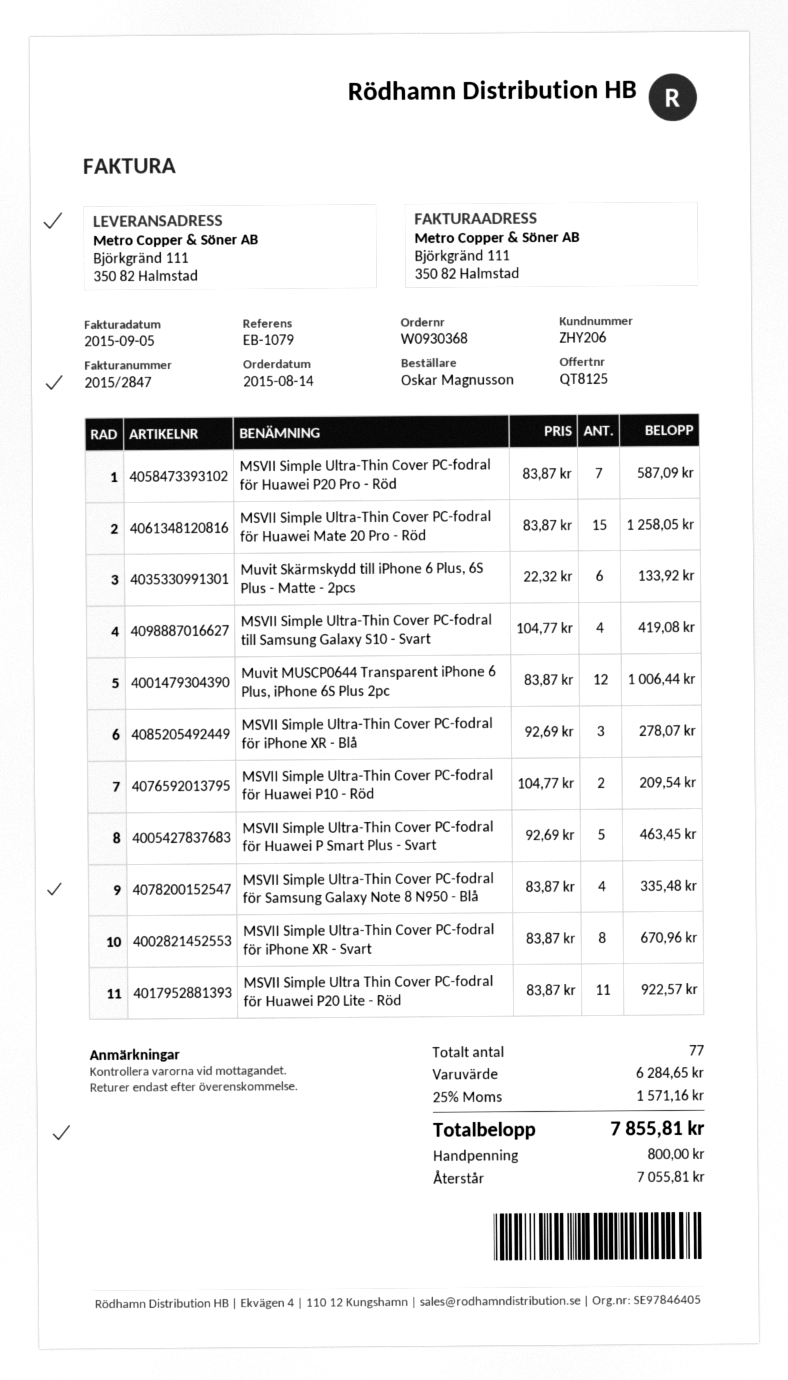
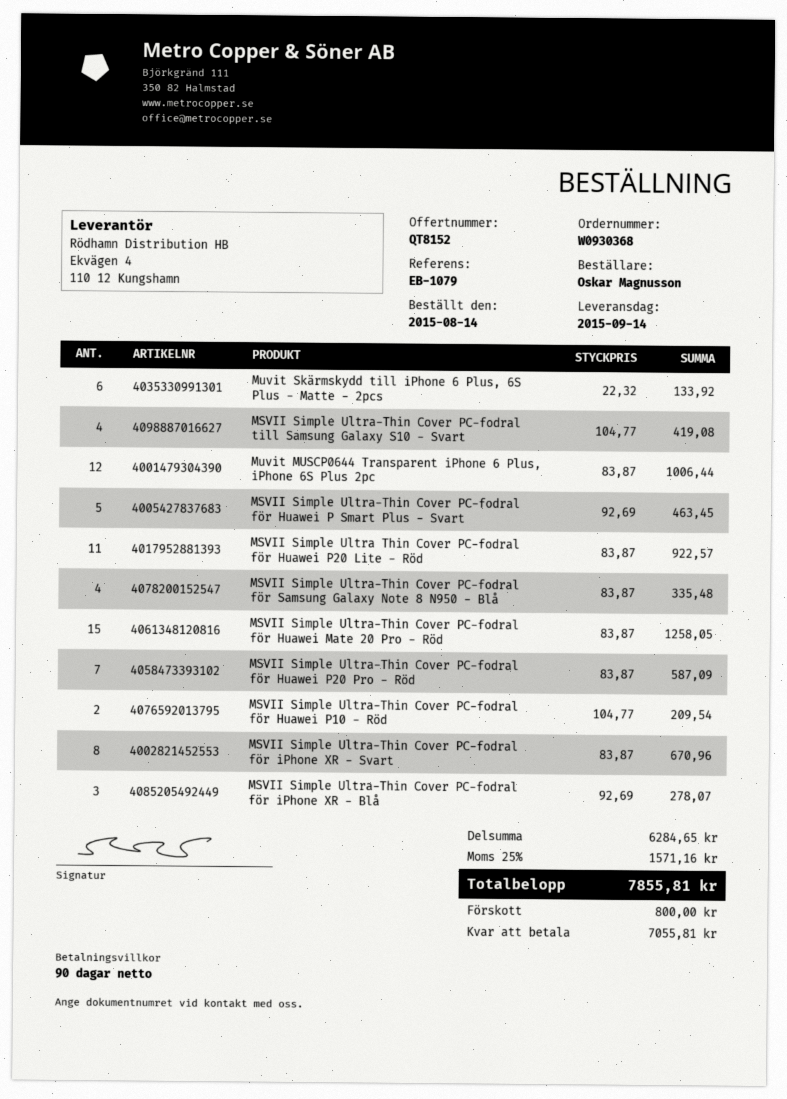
quote number: QT8125 -> QT8152

